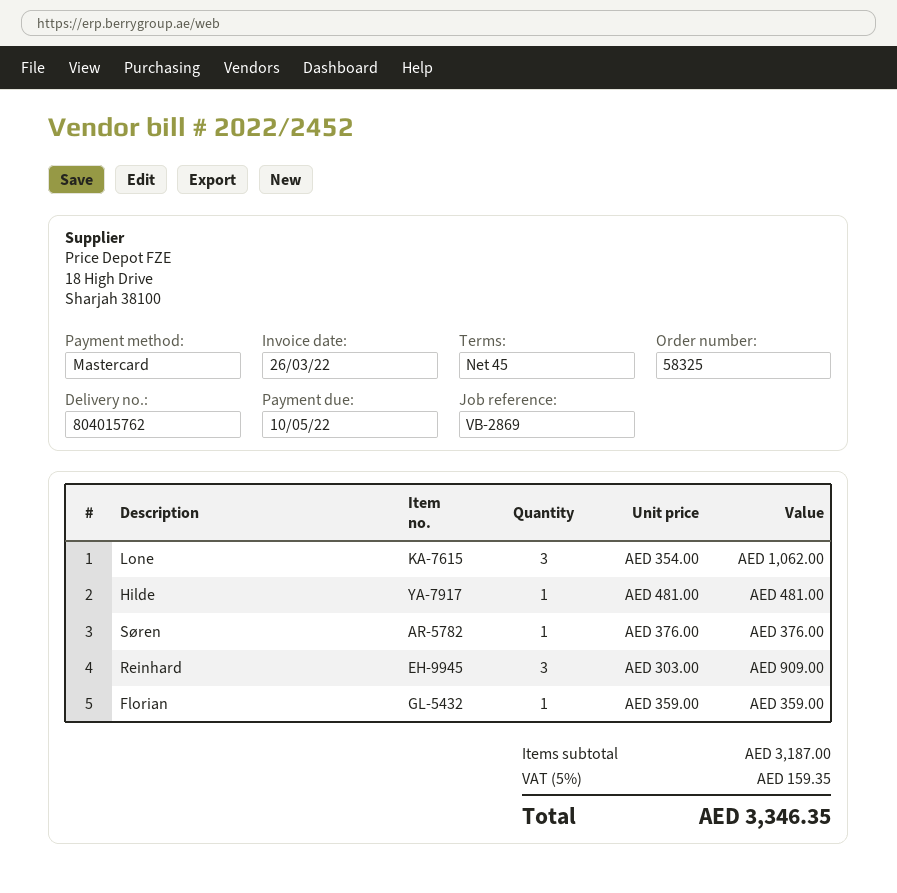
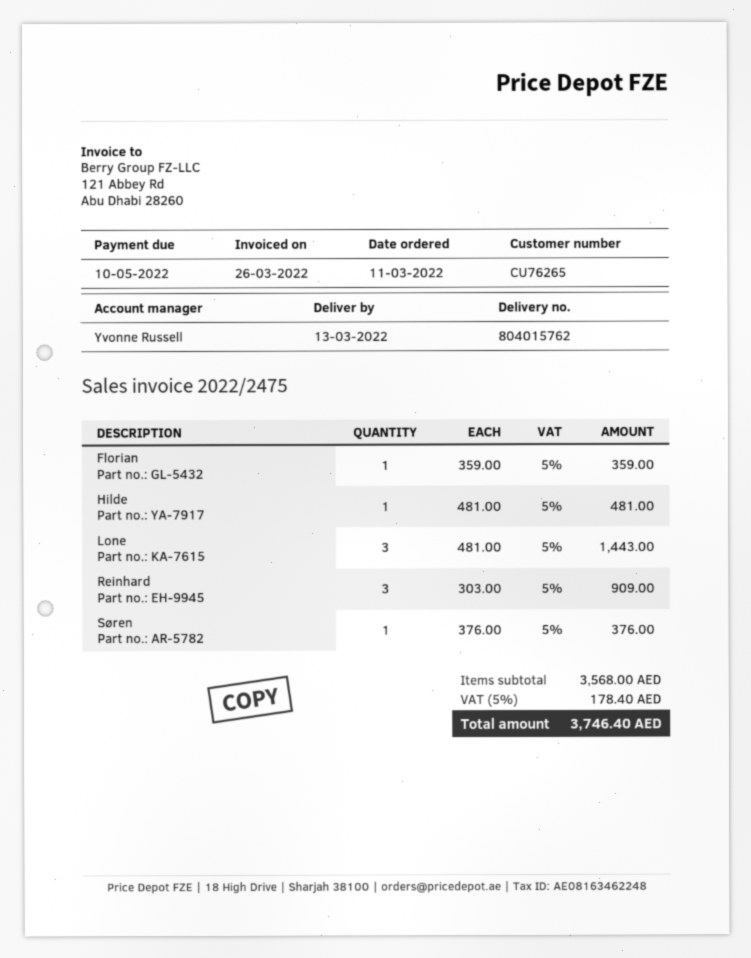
invoice number: 2022/2452 -> 2022/2475
Lone: 3 x 354.00 = 1062.00 -> 3 x 481.00 = 1443.00
subtotal: 3187.00 -> 3568.00
tax: 5% = 159.35 -> 5% = 178.40
total: 3346.35 -> 3746.40

